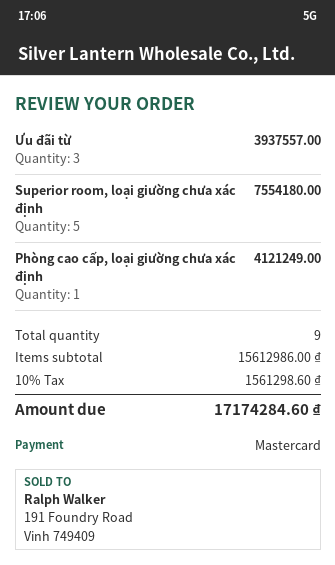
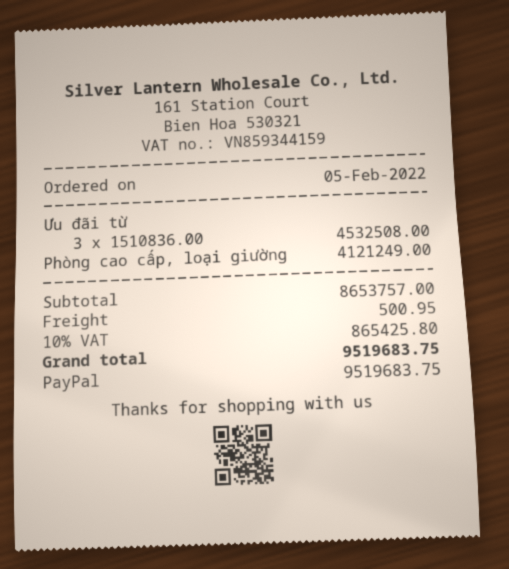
payment method: Mastercard -> PayPal
Ưu đãi từ: 3 for 3937557.00 -> 3 for 4532508.00
Superior room, loại giường chưa xác định: 5 for 7554180.00 -> none
subtotal: 15612986.00 -> 8653757.00
shipping: none -> 500.95
tax: 10% = 1561298.60 -> 10% = 865425.80
total: 17174284.60 -> 9519683.75

